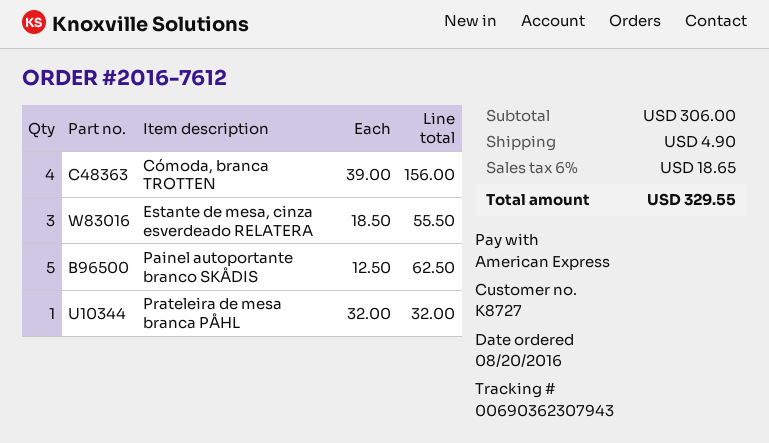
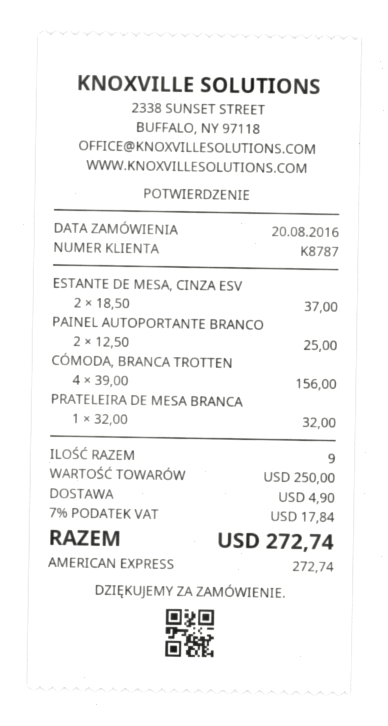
customer number: K8727 -> K8787
Estante de mesa, cinza esverdeado RELATERA: 3 x 18.50 = 55.50 -> 2 x 18.50 = 37.00
Painel autoportante branco SKÅDIS: 5 x 12.50 = 62.50 -> 2 x 12.50 = 25.00
subtotal: 306.00 -> 250.00
tax: 6% = 18.65 -> 7% = 17.84
total: 329.55 -> 272.74

